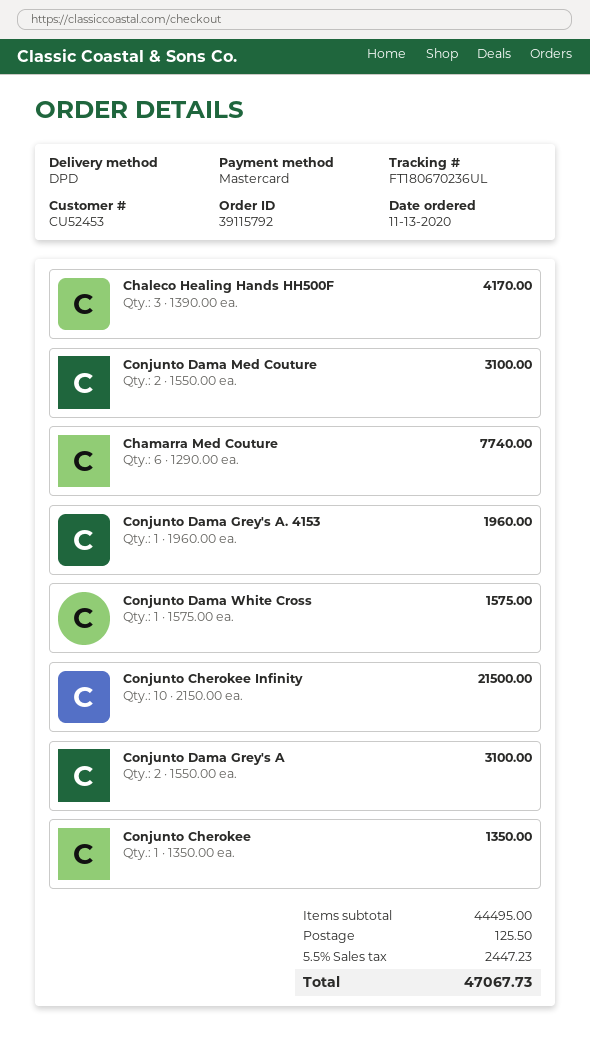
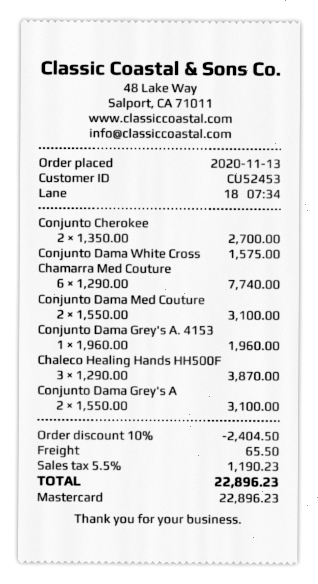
Chaleco Healing Hands HH500F: 3 x 1390.00 = 4170.00 -> 3 x 1290.00 = 3870.00
Conjunto Cherokee Infinity: 10 x 2150.00 = 21500.00 -> none
Conjunto Cherokee: 1 x 1350.00 = 1350.00 -> 2 x 1350.00 = 2700.00
discount: none -> 10% = 2404.50
shipping: 125.50 -> 65.50
tax: 5.5% = 2447.23 -> 5.5% = 1190.23
total: 47067.73 -> 22896.23

